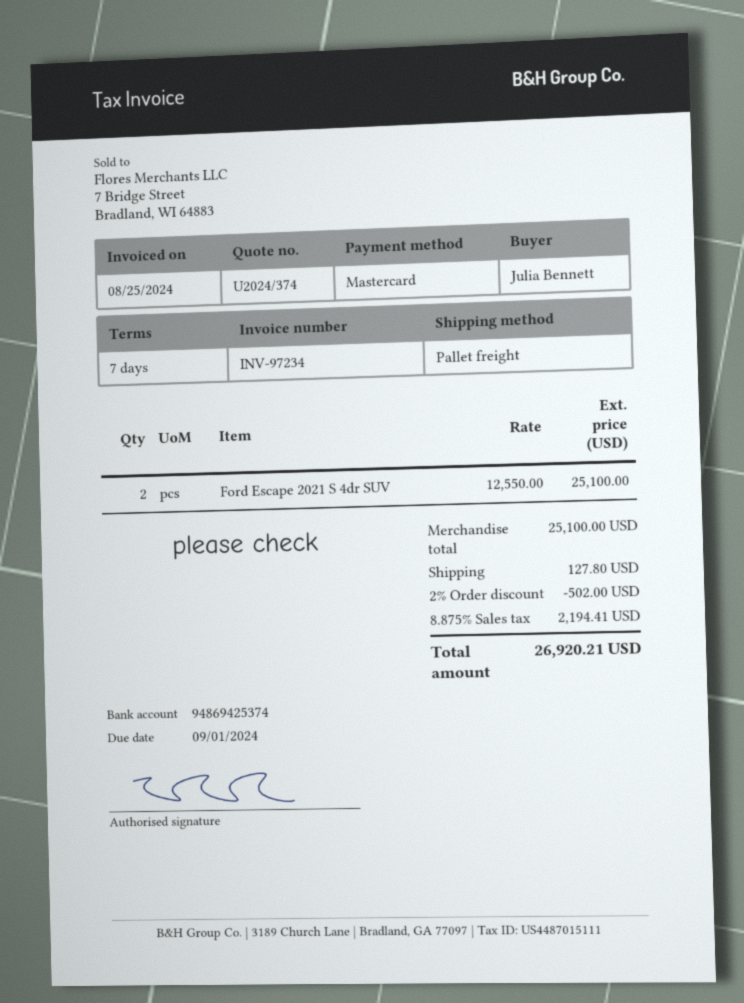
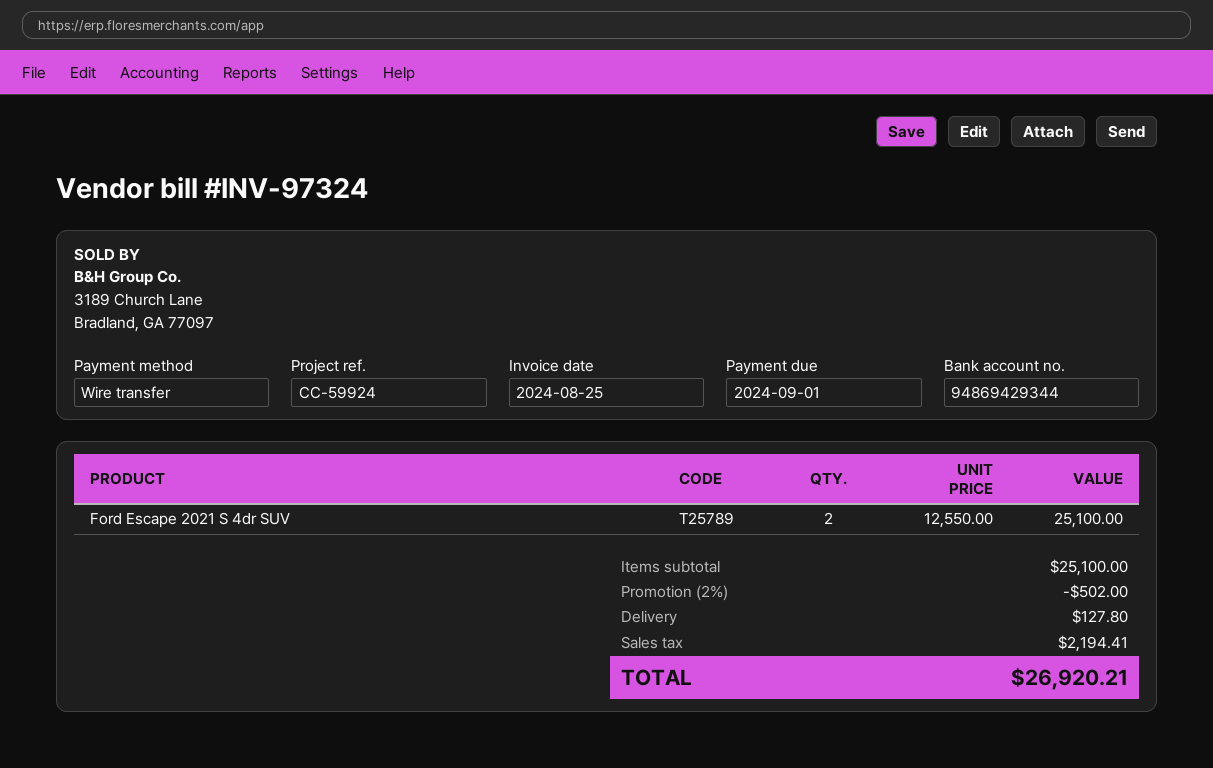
invoice number: INV-97234 -> INV-97324
payment method: Mastercard -> bank transfer
bank account: 94869425374 -> 94869429344

